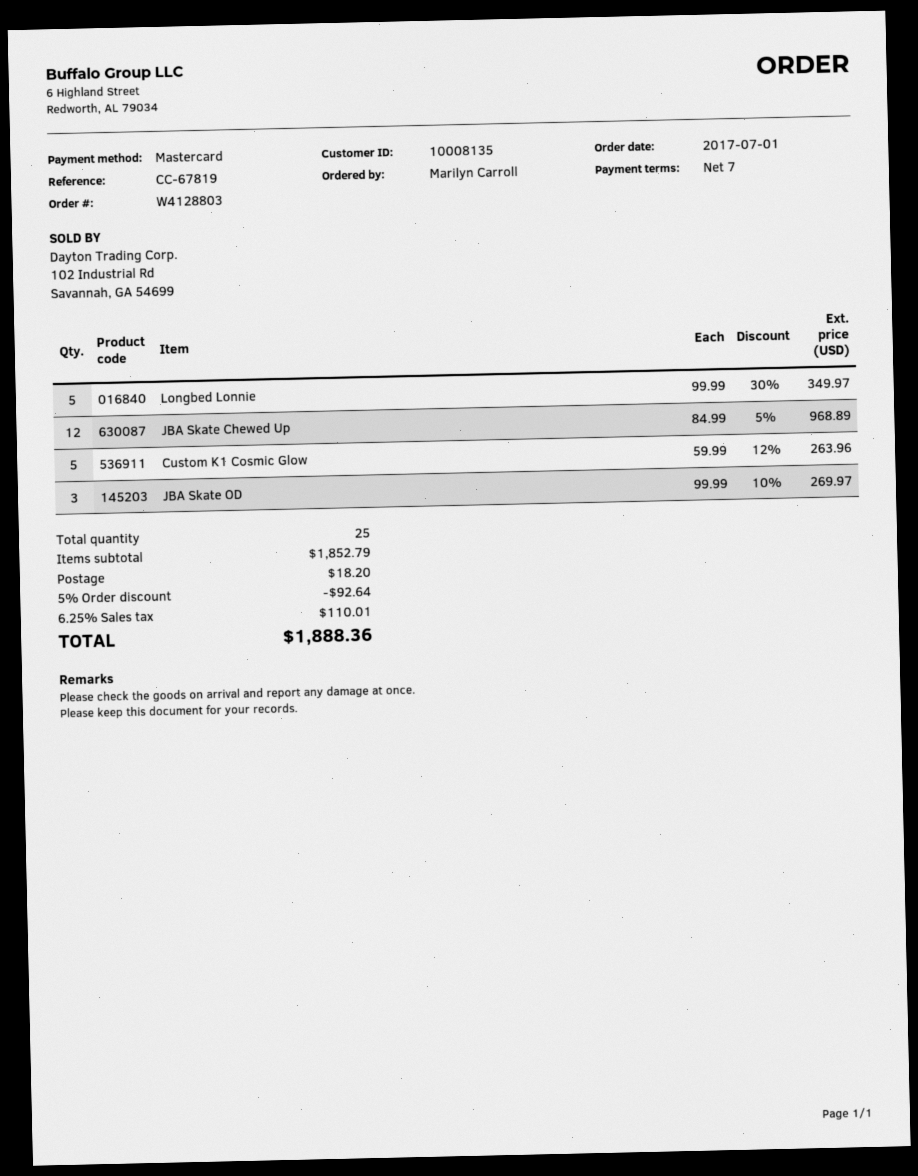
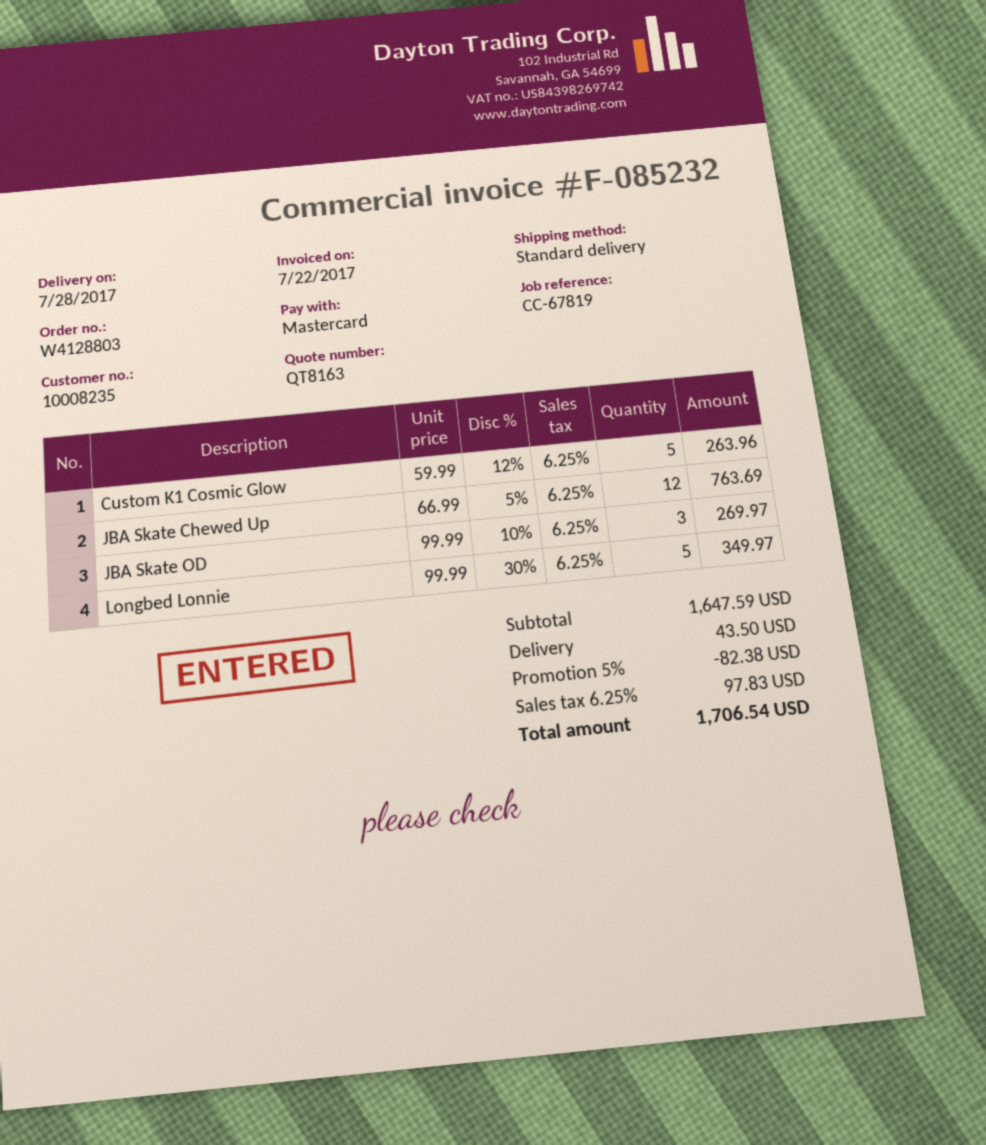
customer number: 10008135 -> 10008235
JBA Skate Chewed Up: 12 x 84.99 - 5% = 968.89 -> 12 x 66.99 - 5% = 763.69
subtotal: 1852.79 -> 1647.59
discount: 5% = 92.64 -> 5% = 82.38
shipping: 18.20 -> 43.50
tax: 6.25% = 110.01 -> 6.25% = 97.83
total: 1888.36 -> 1706.54

